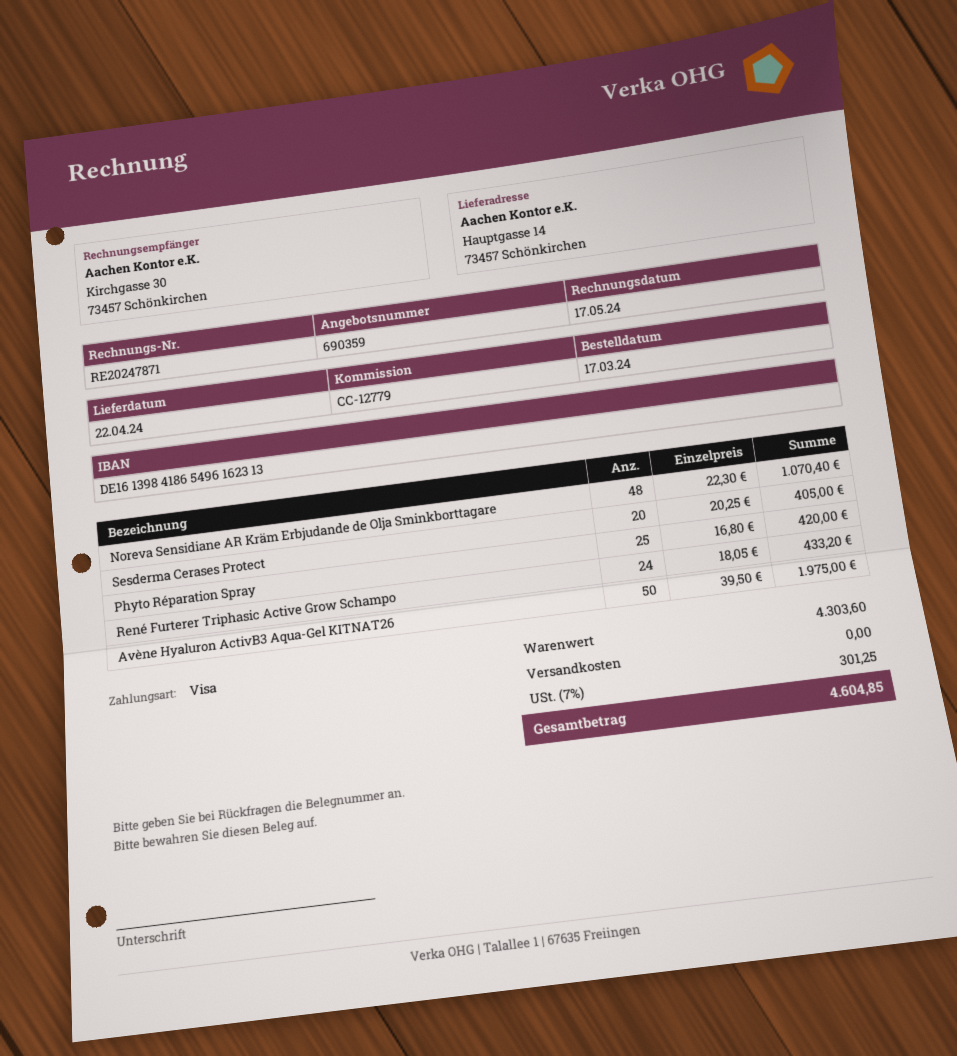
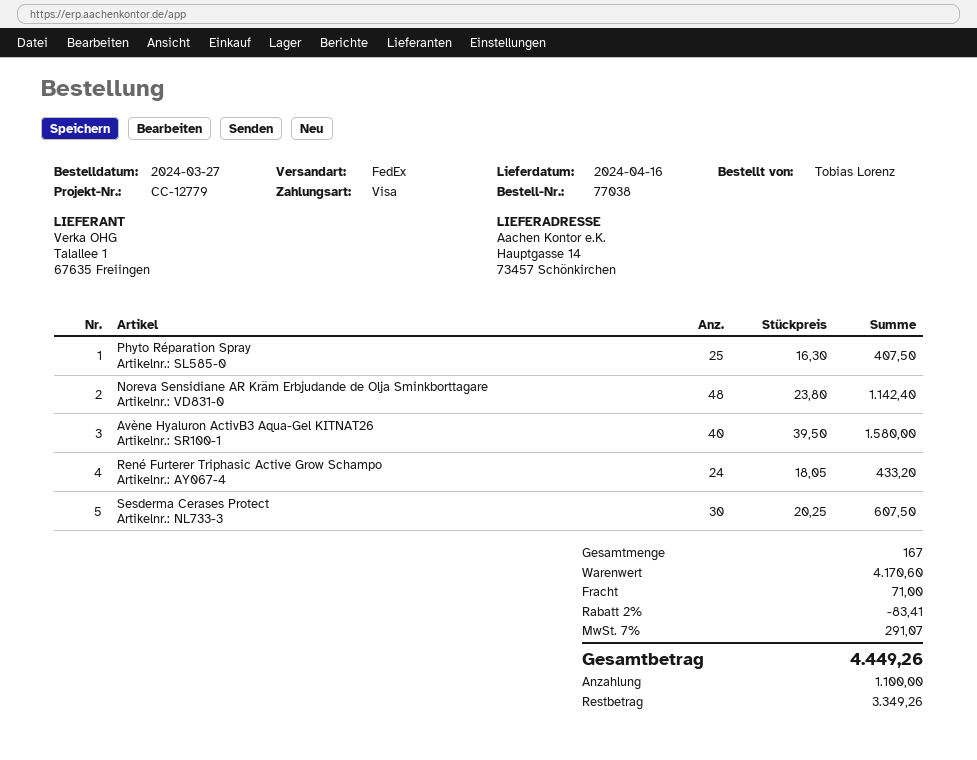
order date: 2024-03-17 -> 2024-03-27
delivery date: 2024-04-22 -> 2024-04-16
Noreva Sensidiane AR Kräm Erbjudande de Olja Sminkborttagare: 48 x 22.30 = 1070.40 -> 48 x 23.80 = 1142.40
Sesderma Cerases Protect: 20 x 20.25 = 405.00 -> 30 x 20.25 = 607.50
Phyto Réparation Spray: 25 x 16.80 = 420.00 -> 25 x 16.30 = 407.50
Avène Hyaluron ActivB3 Aqua-Gel KITNAT26: 50 x 39.50 = 1975.00 -> 40 x 39.50 = 1580.00
subtotal: 4303.60 -> 4170.60
discount: none -> 2% = 83.41
shipping: 0.00 -> 71.00
tax: 7% = 301.25 -> 7% = 291.07
total: 4604.85 -> 4449.26

